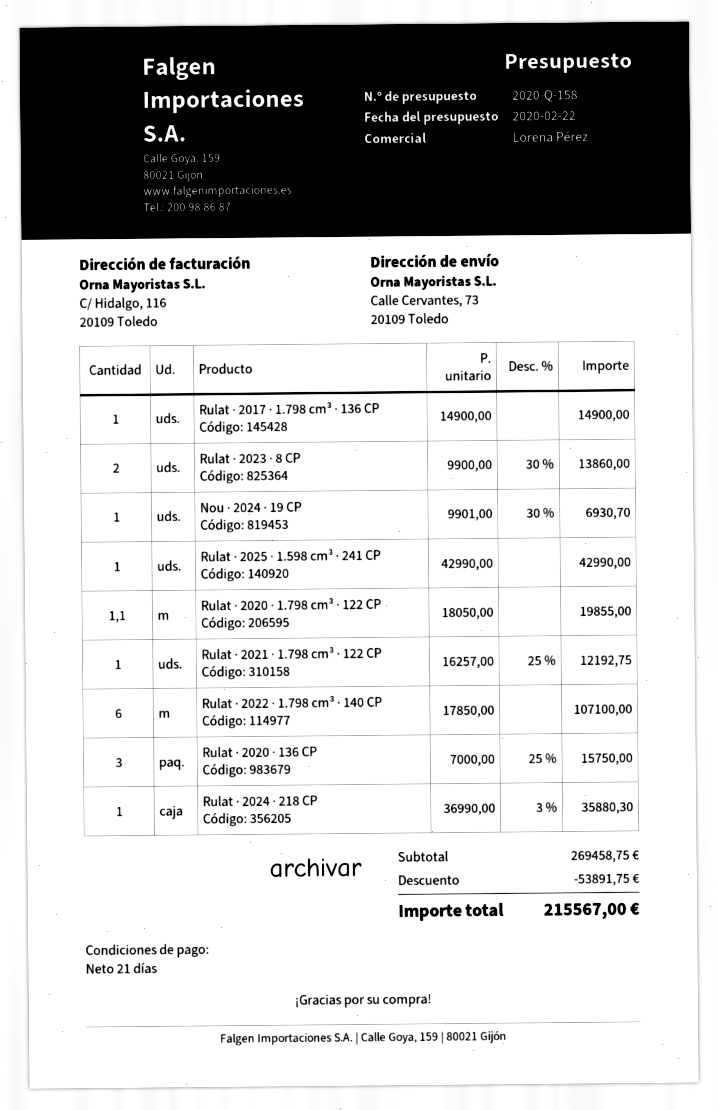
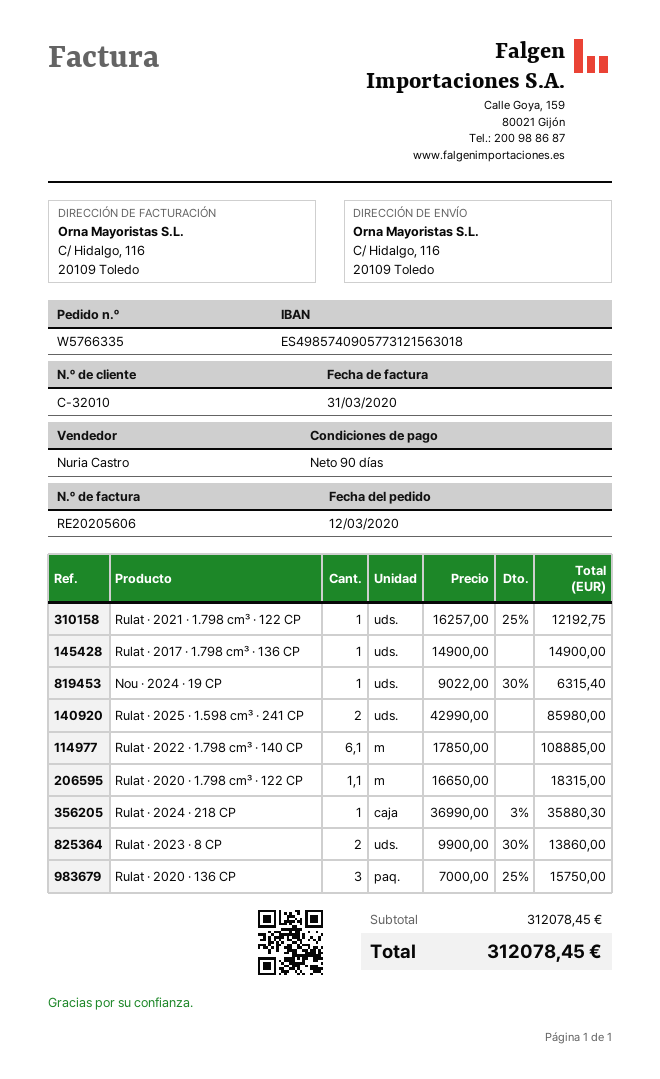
payment terms: 21 days -> 90 days
sales rep: Lorena Pérez -> Nuria Castro
ship to: Calle Cervantes, 73, 20109 Toledo -> C/ Hidalgo, 116, 20109 Toledo
Nou · 2024 · 19 CP: 1 x 9901.00 - 30% = 6930.70 -> 1 x 9022.00 - 30% = 6315.40
Rulat · 2025 · 1.598 cm³ · 241 CP: 1 x 42990.00 = 42990.00 -> 2 x 42990.00 = 85980.00
Rulat · 2020 · 1.798 cm³ · 122 CP: 1.1 x 18050.00 = 19855.00 -> 1.1 x 16650.00 = 18315.00
Rulat · 2022 · 1.798 cm³ · 140 CP: 6 x 17850.00 = 107100.00 -> 6.1 x 17850.00 = 108885.00
subtotal: 269458.75 -> 312078.45
discount: 53891.75 -> none
total: 215567.00 -> 312078.45

